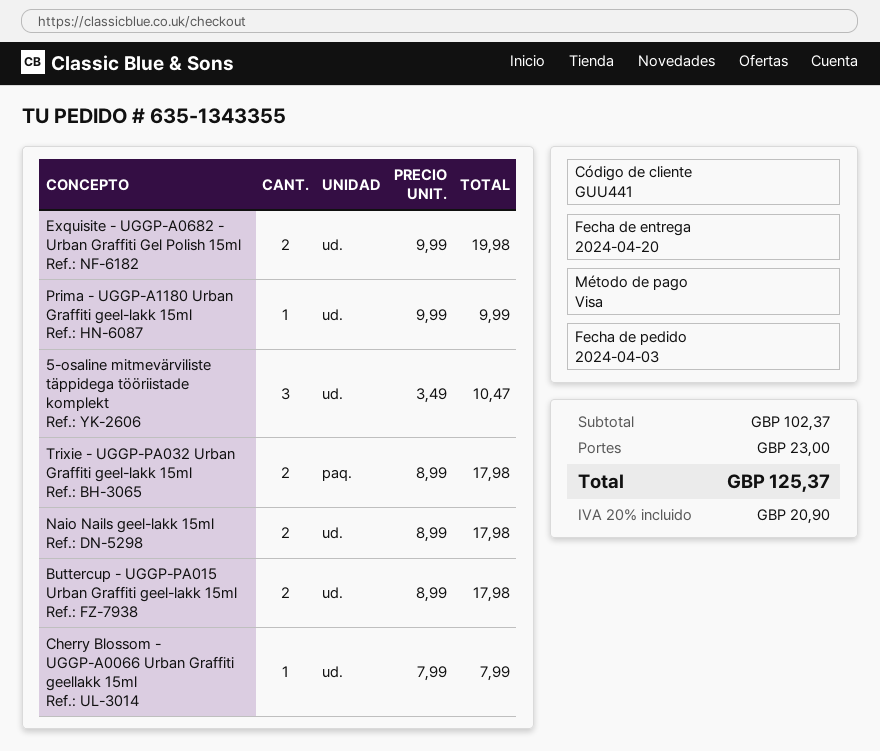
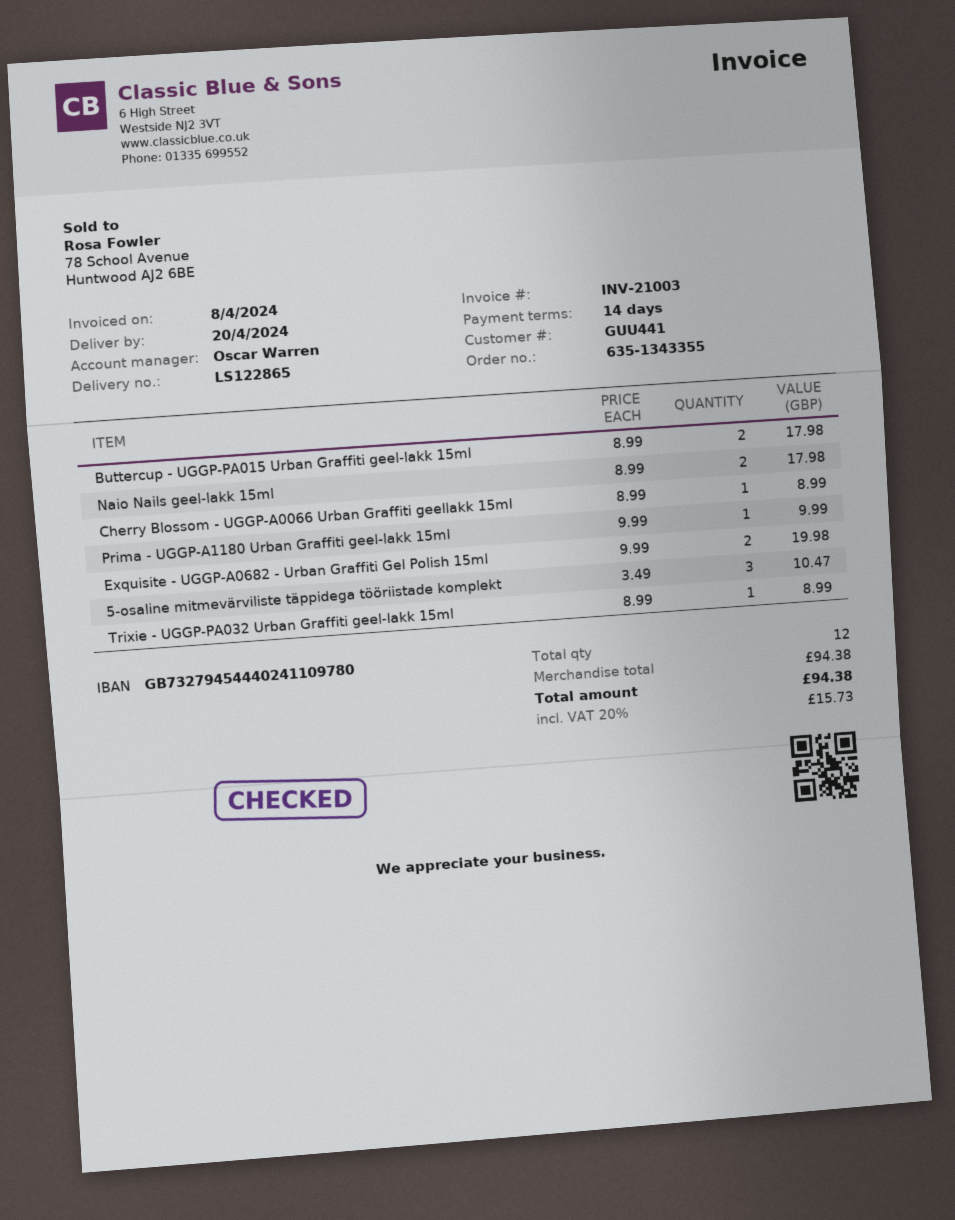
Trixie - UGGP-PA032 Urban Graffiti geel-lakk 15ml: 2 x 8.99 = 17.98 -> 1 x 8.99 = 8.99
Cherry Blossom - UGGP-A0066 Urban Graffiti geellakk 15ml: 1 x 7.99 = 7.99 -> 1 x 8.99 = 8.99
subtotal: 102.37 -> 94.38
shipping: 23.00 -> none
tax: 20% = 20.90 -> 20% = 15.73
total: 125.37 -> 94.38

